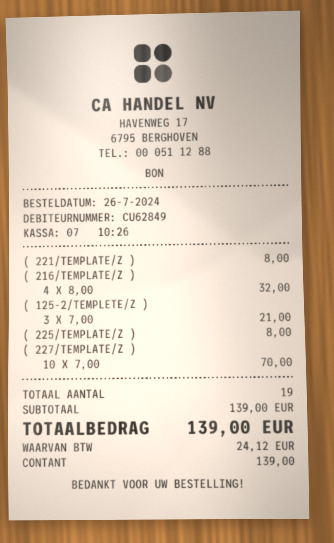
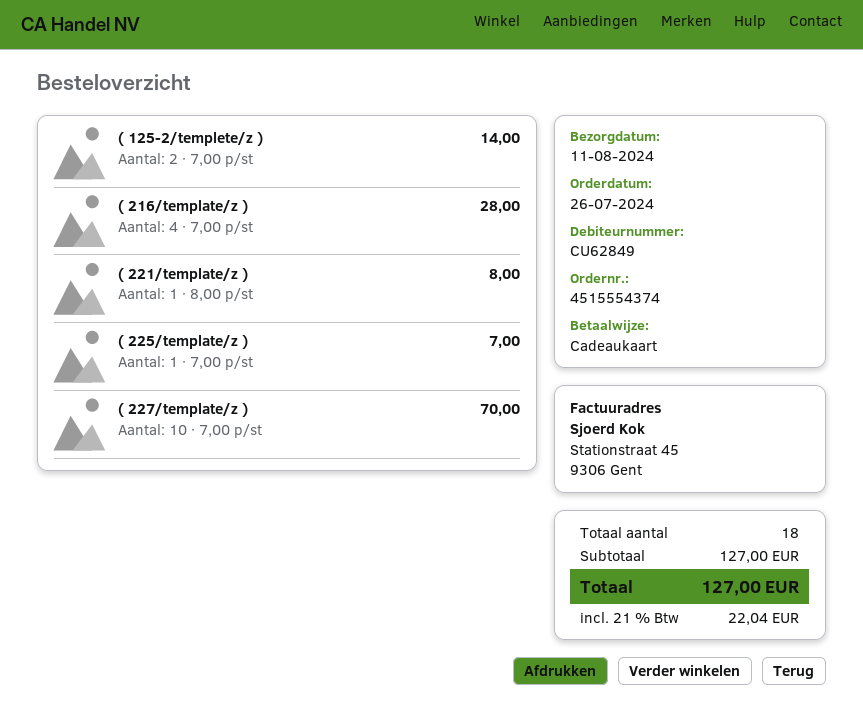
payment method: cash -> gift card
( 216/TEMPLATE/Z ): 4 x 8.00 = 32.00 -> 4 x 7.00 = 28.00
( 125-2/TEMPLETE/Z ): 3 x 7.00 = 21.00 -> 2 x 7.00 = 14.00
( 225/TEMPLATE/Z ): 1 x 8.00 = 8.00 -> 1 x 7.00 = 7.00
total quantity: 19 -> 18
subtotal: 139.00 -> 127.00
tax: 24.12 -> 22.04
total: 139.00 -> 127.00

